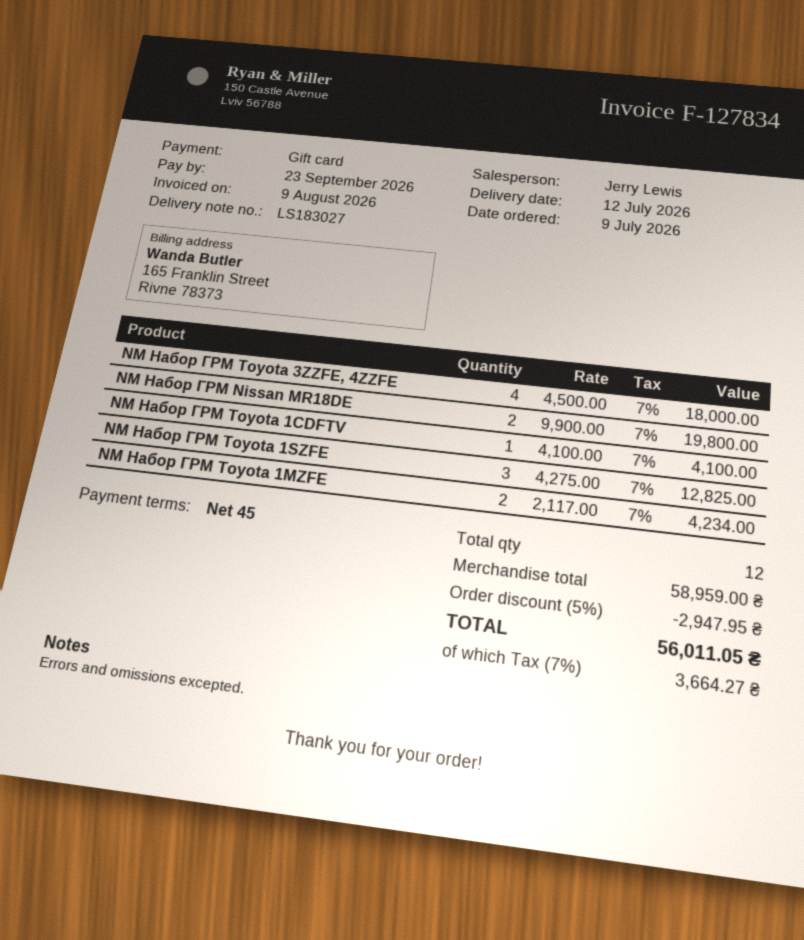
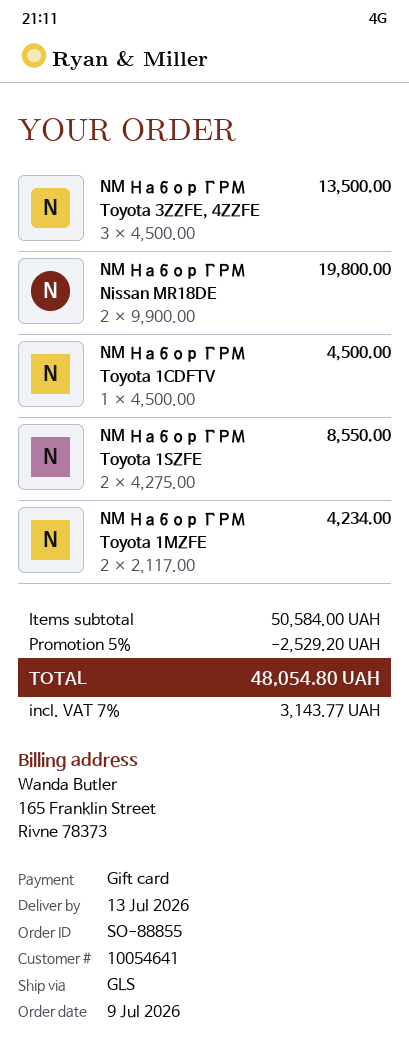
delivery date: 2026-07-12 -> 2026-07-13
NM Набор ГРМ Toyota 3ZZFE, 4ZZFE: 4 x 4500.00 = 18000.00 -> 3 x 4500.00 = 13500.00
NM Набор ГРМ Toyota 1CDFTV: 1 x 4100.00 = 4100.00 -> 1 x 4500.00 = 4500.00
NM Набор ГРМ Toyota 1SZFE: 3 x 4275.00 = 12825.00 -> 2 x 4275.00 = 8550.00
subtotal: 58959.00 -> 50584.00
discount: 5% = 2947.95 -> 5% = 2529.20
tax: 7% = 3664.27 -> 7% = 3143.77
total: 56011.05 -> 48054.80

